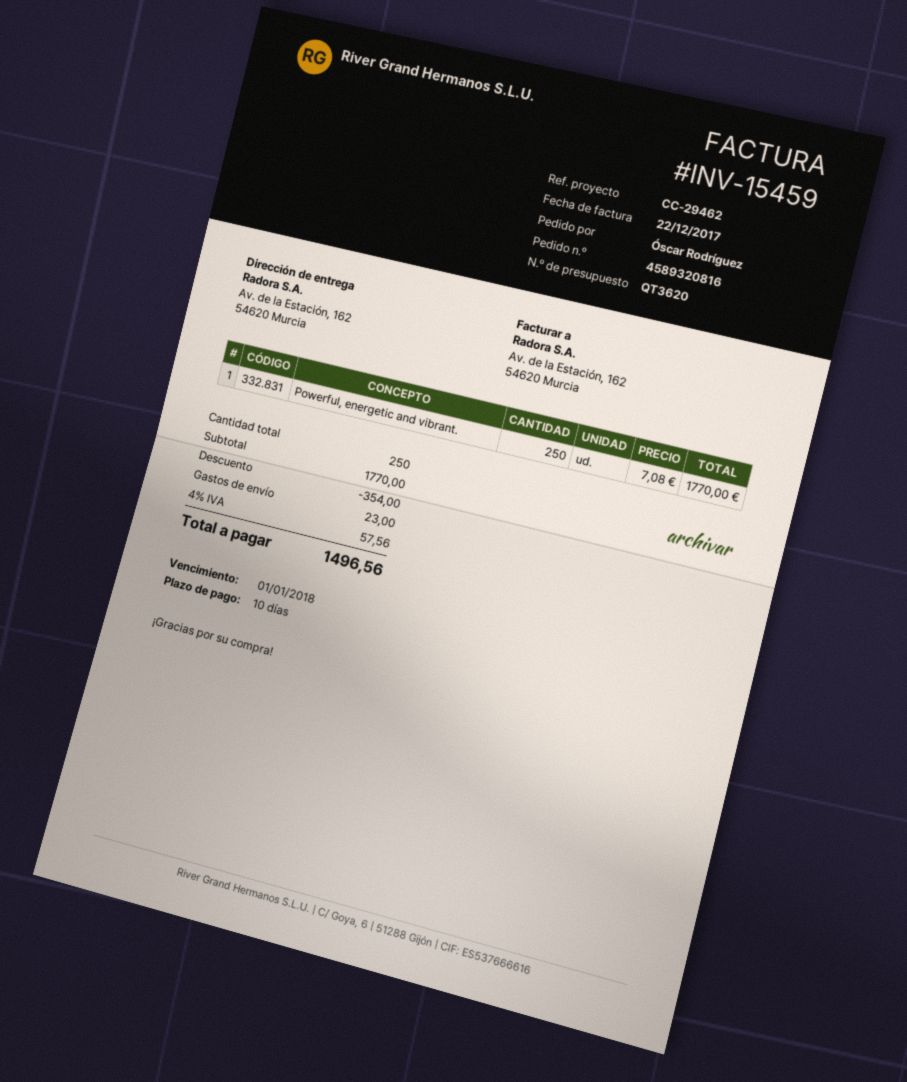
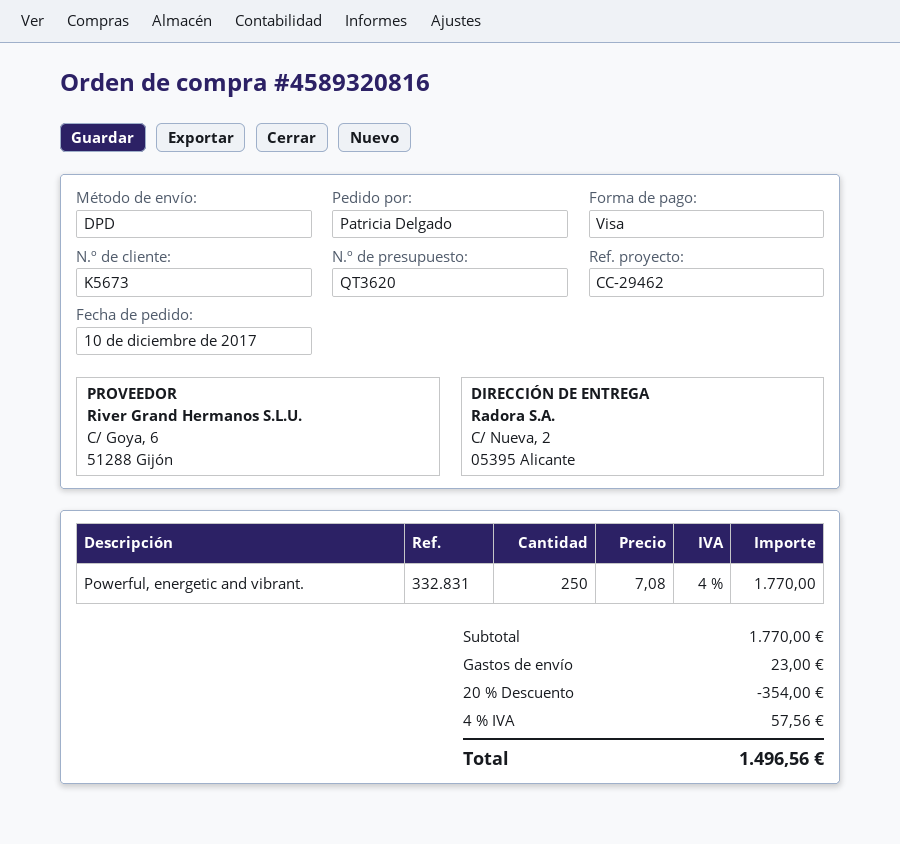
ordered by: Óscar Rodríguez -> Patricia Delgado
ship to: Av. de la Estación, 162, 54620 Murcia -> C/ Nueva, 2, 05395 Alicante

